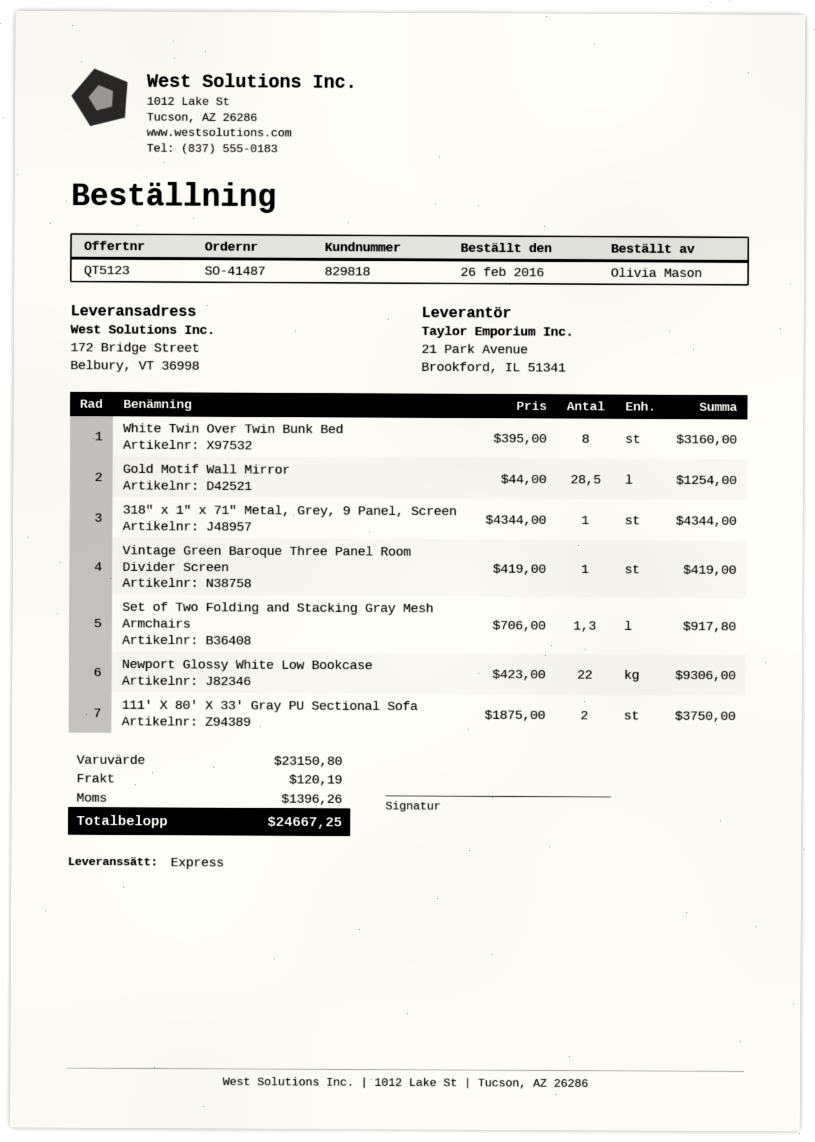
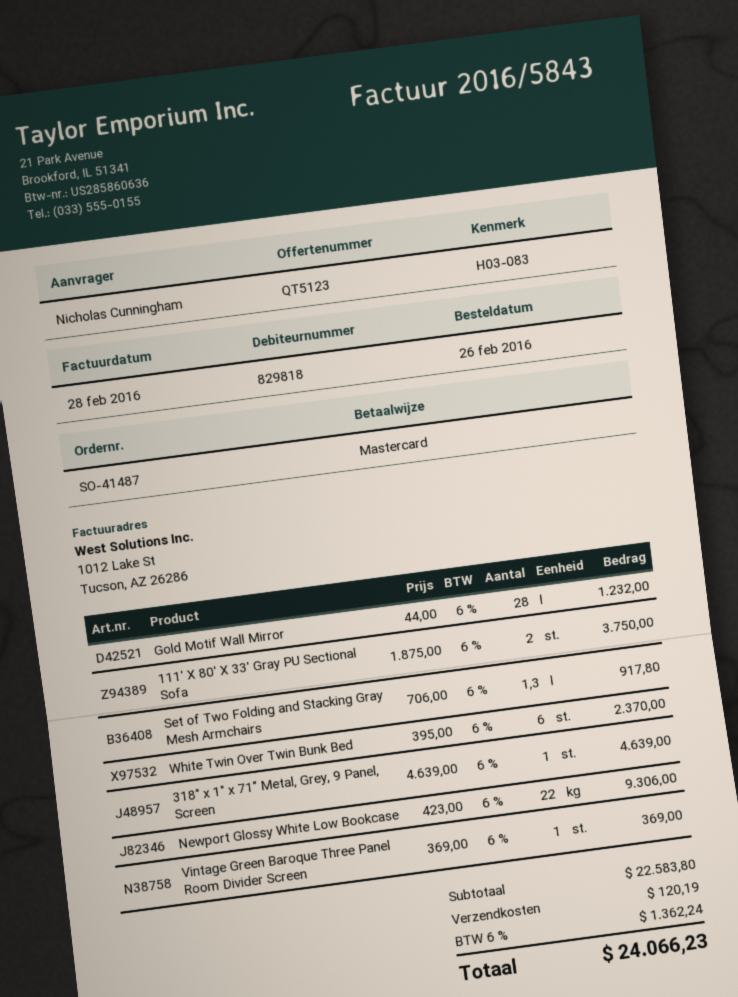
ordered by: Olivia Mason -> Nicholas Cunningham
White Twin Over Twin Bunk Bed: 8 x 395.00 = 3160.00 -> 6 x 395.00 = 2370.00
Gold Motif Wall Mirror: 28.5 x 44.00 = 1254.00 -> 28 x 44.00 = 1232.00
318" x 1" x 71" Metal, Grey, 9 Panel, Screen: 1 x 4344.00 = 4344.00 -> 1 x 4639.00 = 4639.00
Vintage Green Baroque Three Panel Room Divider Screen: 1 x 419.00 = 419.00 -> 1 x 369.00 = 369.00
subtotal: 23150.80 -> 22583.80
tax: 1396.26 -> 1362.24
total: 24667.25 -> 24066.23

